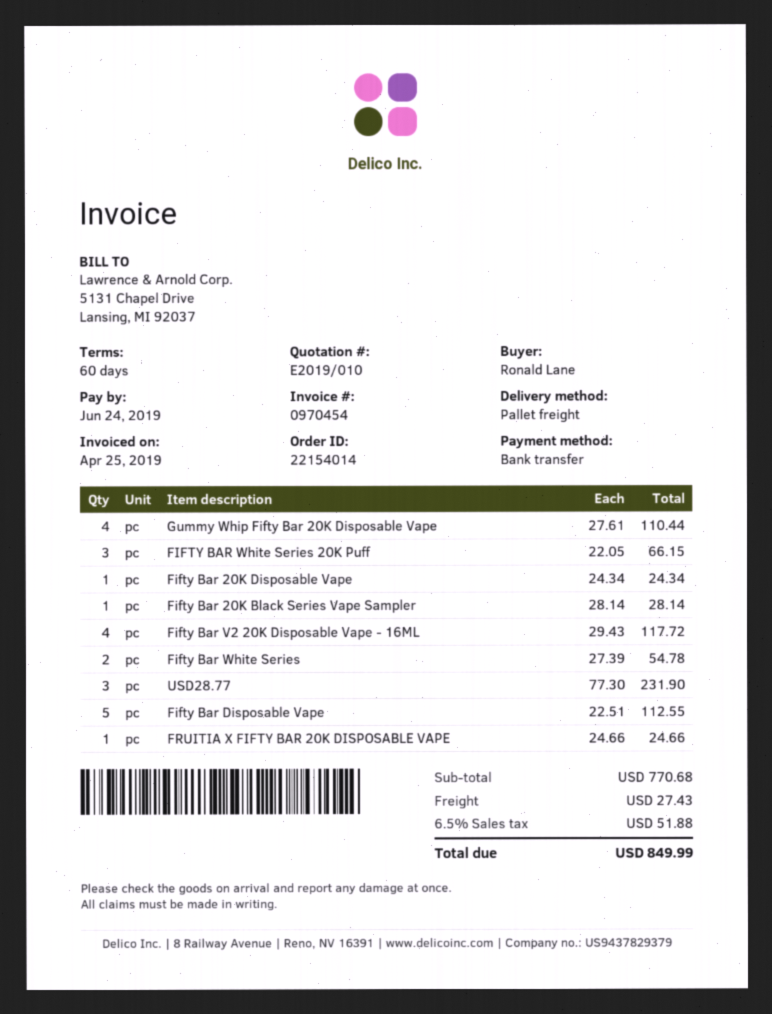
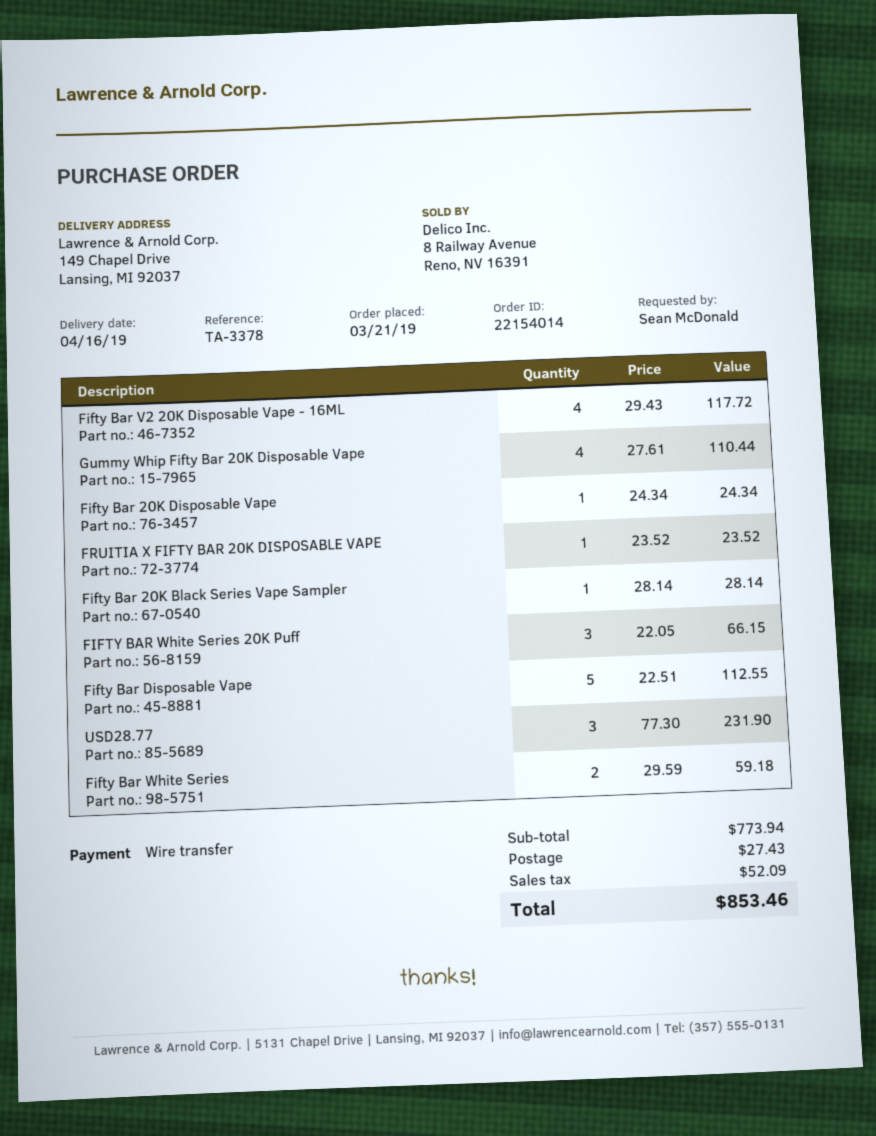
ordered by: Ronald Lane -> Sean McDonald
Fifty Bar White Series: 2 x 27.39 = 54.78 -> 2 x 29.59 = 59.18
FRUITIA X FIFTY BAR 20K DISPOSABLE VAPE: 1 x 24.66 = 24.66 -> 1 x 23.52 = 23.52
subtotal: 770.68 -> 773.94
tax: 51.88 -> 52.09
total: 849.99 -> 853.46

